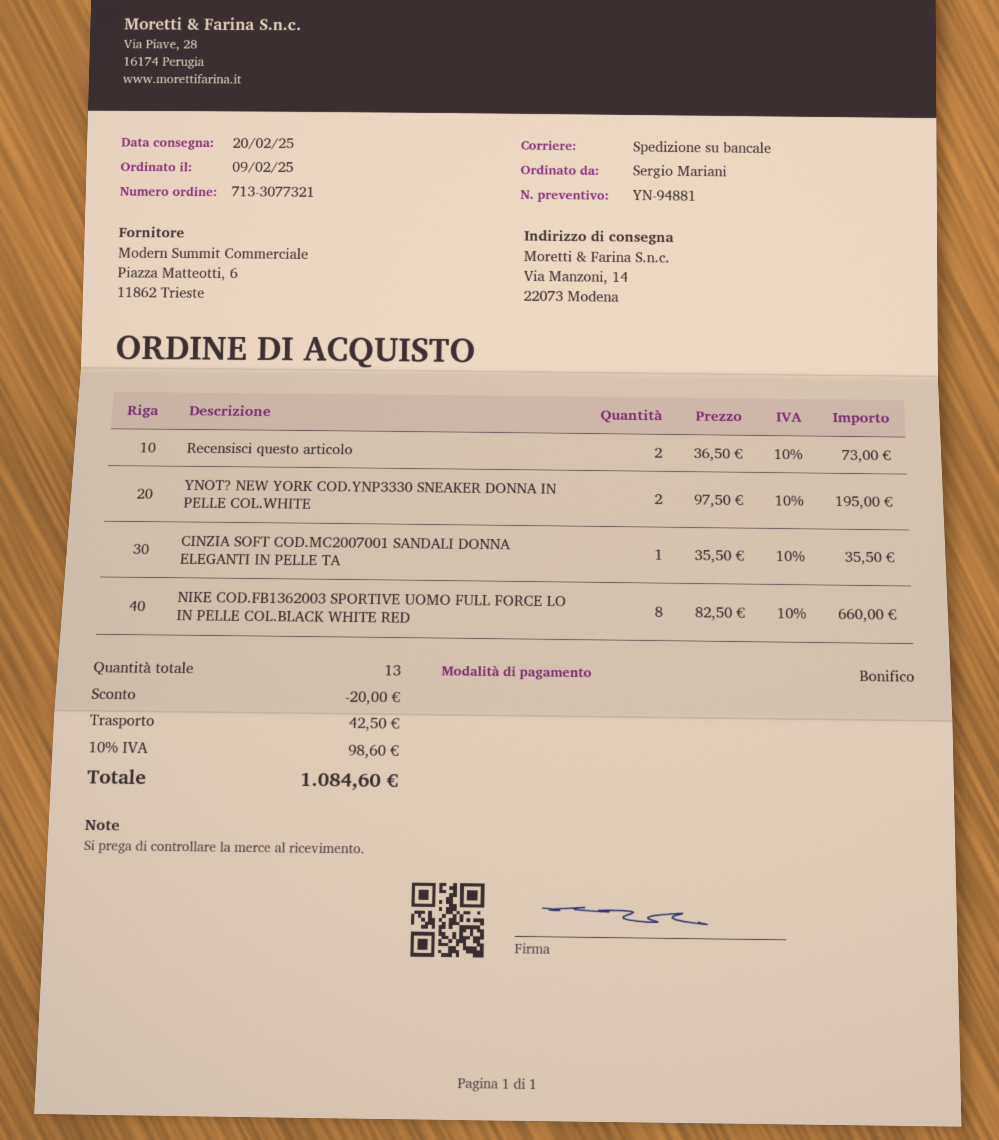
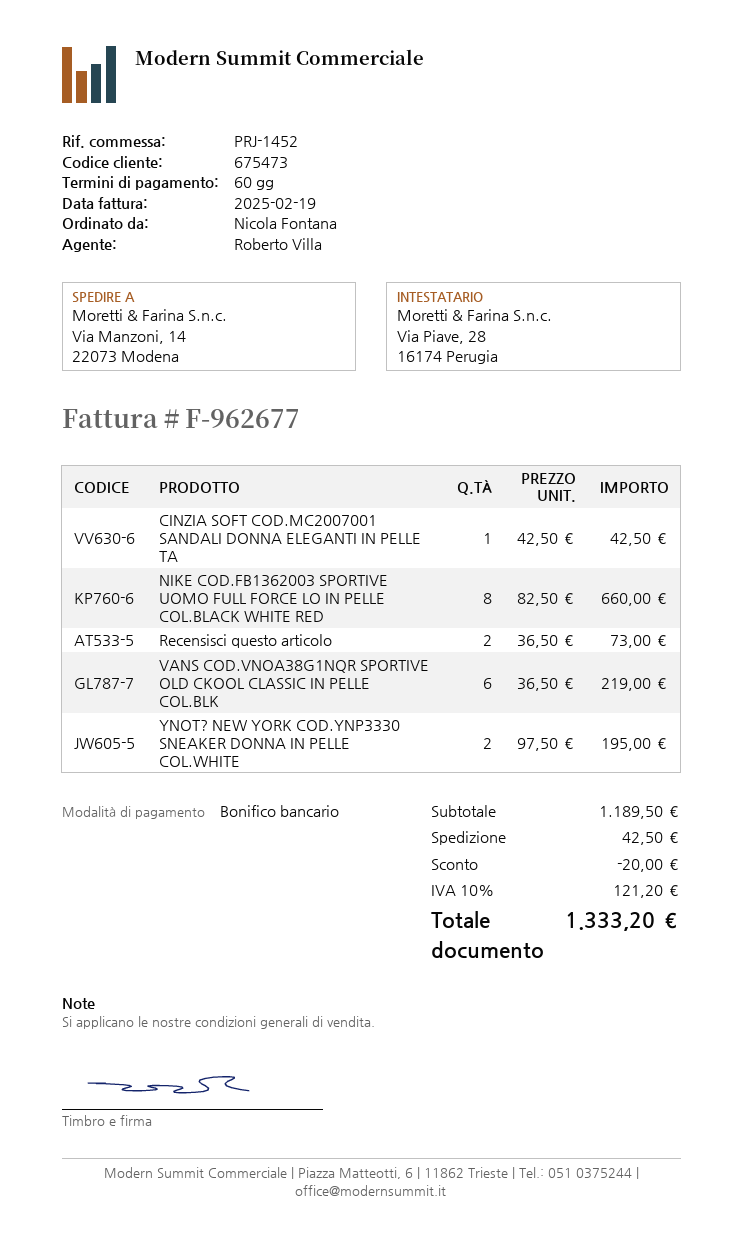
ordered by: Sergio Mariani -> Nicola Fontana
CINZIA SOFT COD.MC2007001 SANDALI DONNA ELEGANTI IN PELLE TA: 1 x 35.50 = 35.50 -> 1 x 42.50 = 42.50
VANS COD.VNOA38G1NQR SPORTIVE OLD CKOOL CLASSIC IN PELLE COL.BLK: none -> 6 x 36.50 = 219.00
tax: 10% = 98.60 -> 10% = 121.20
total: 1084.60 -> 1333.20

